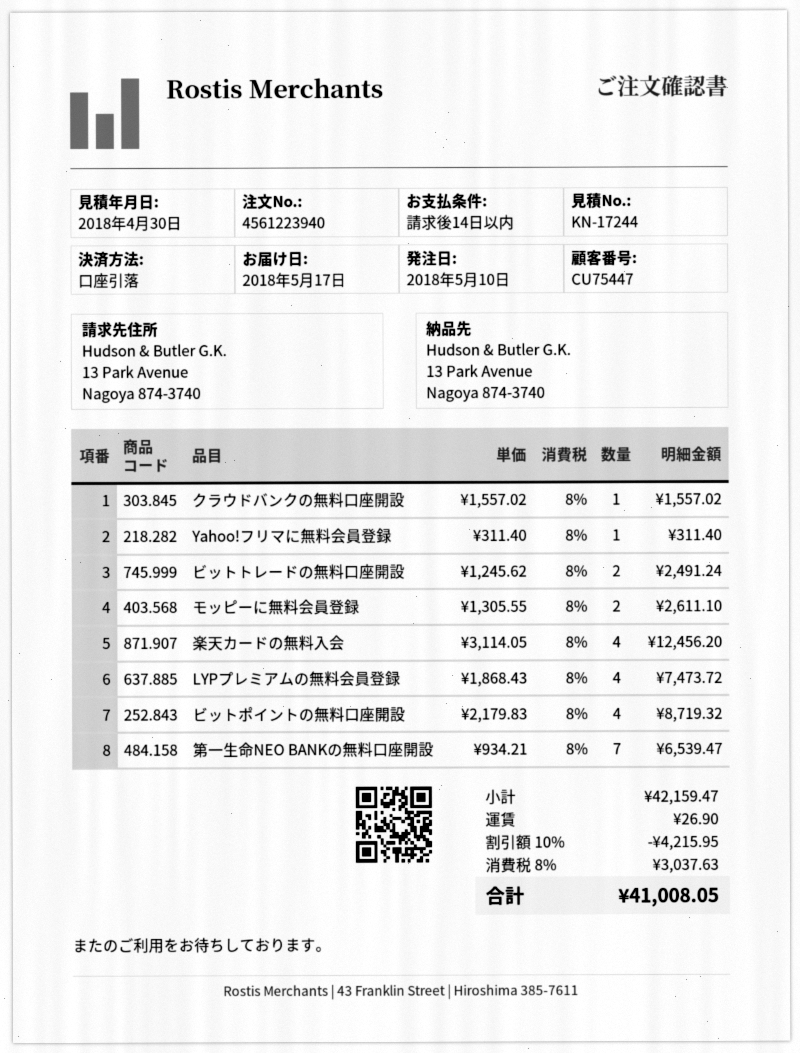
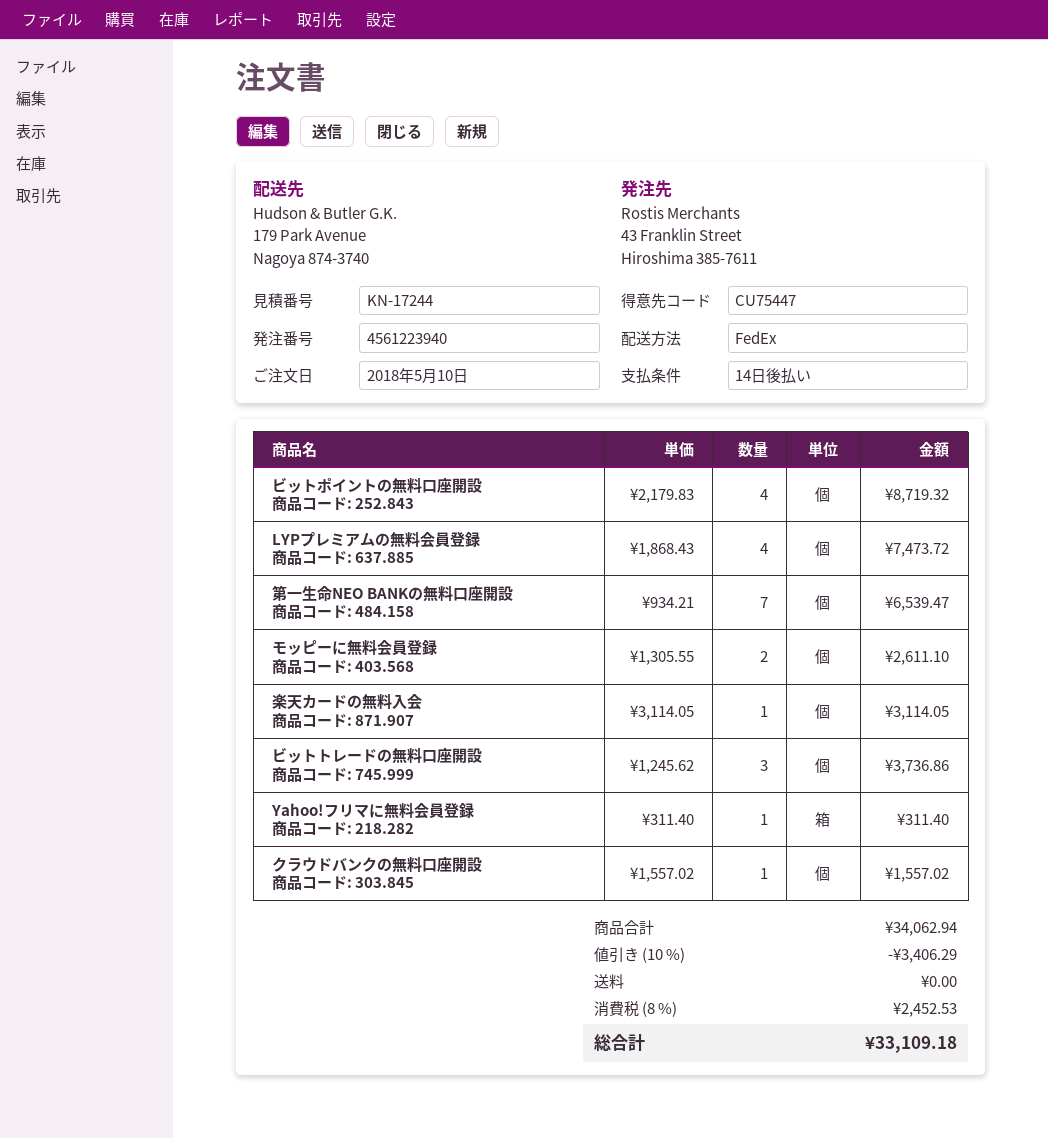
ship to: 13 Park Avenue, Nagoya 874-3740 -> 179 Park Avenue, Nagoya 874-3740
ビットトレードの無料口座開設: 2 x 1245.62 = 2491.24 -> 3 x 1245.62 = 3736.86
楽天カードの無料入会: 4 x 3114.05 = 12456.20 -> 1 x 3114.05 = 3114.05
subtotal: 42159.47 -> 34062.94
discount: 10% = 4215.95 -> 10% = 3406.29
shipping: 26.90 -> 0.00
tax: 8% = 3037.63 -> 8% = 2452.53
total: 41008.05 -> 33109.18

